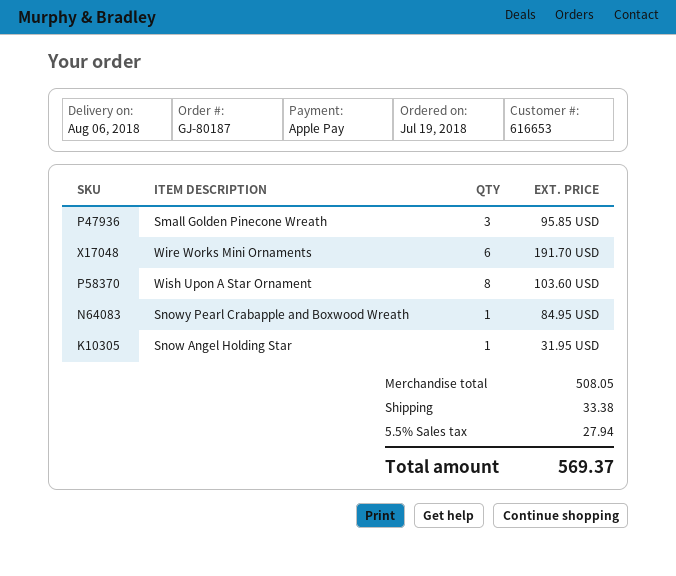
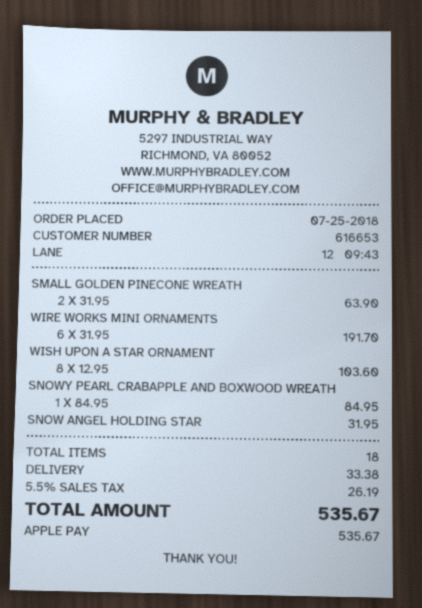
order date: 2018-07-19 -> 2018-07-25
Small Golden Pinecone Wreath: 3 for 95.85 -> 2 for 63.90
tax: 5.5% = 27.94 -> 5.5% = 26.19
total: 569.37 -> 535.67

